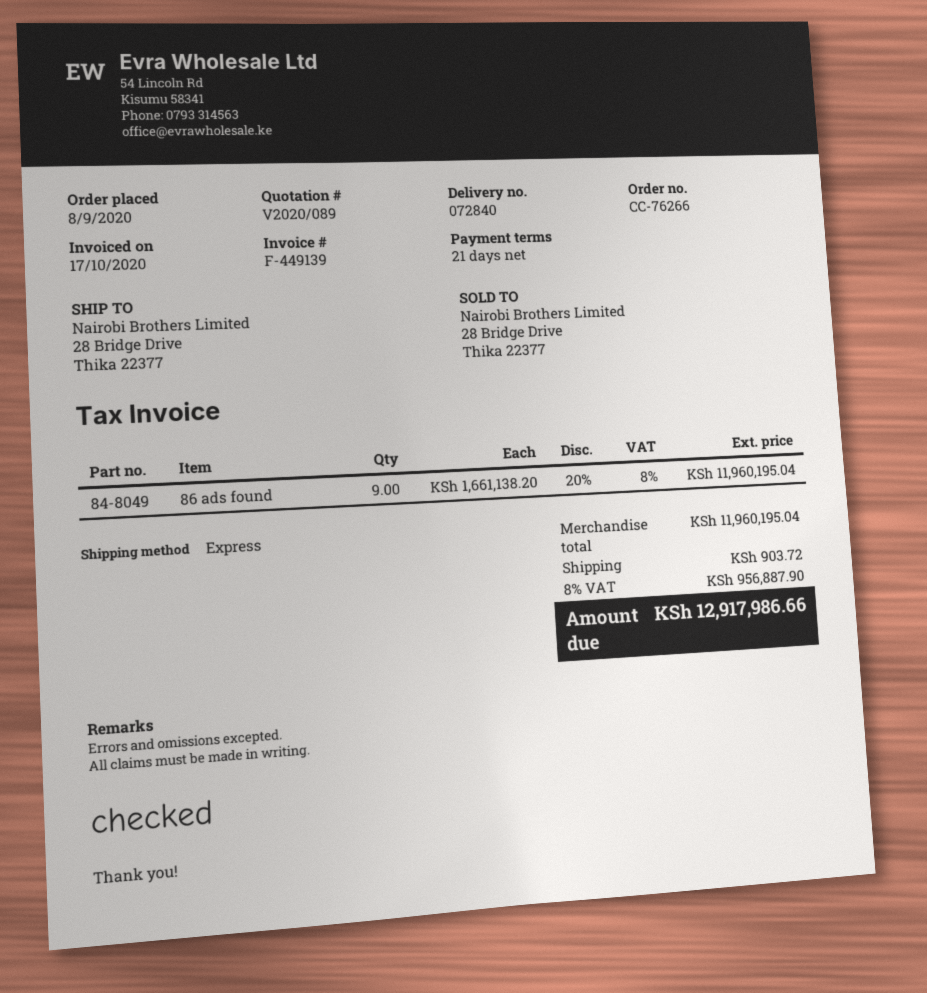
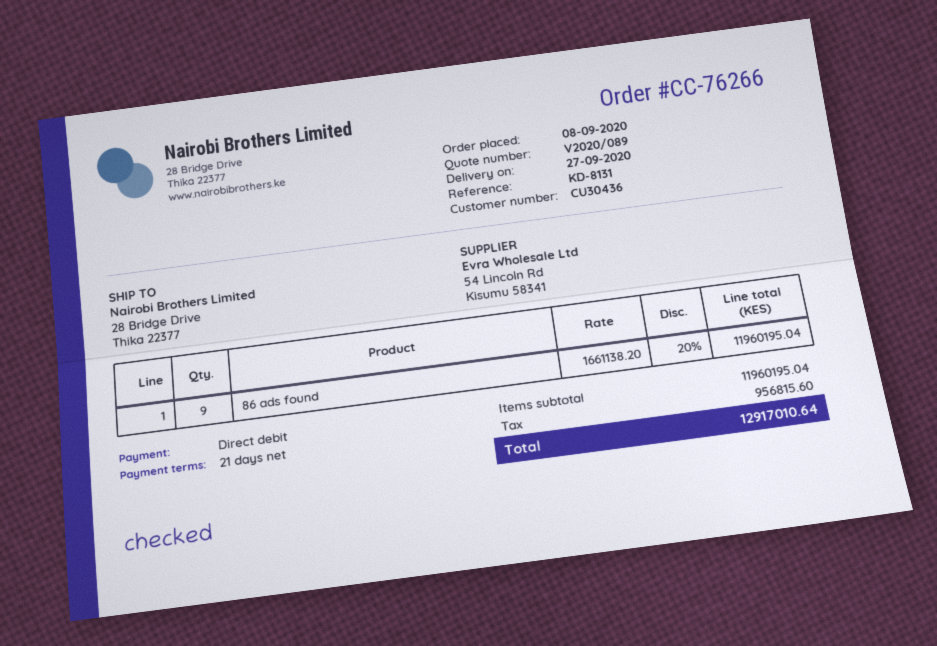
shipping: 903.72 -> none
tax: 956887.90 -> 956815.60
total: 12917986.66 -> 12917010.64

